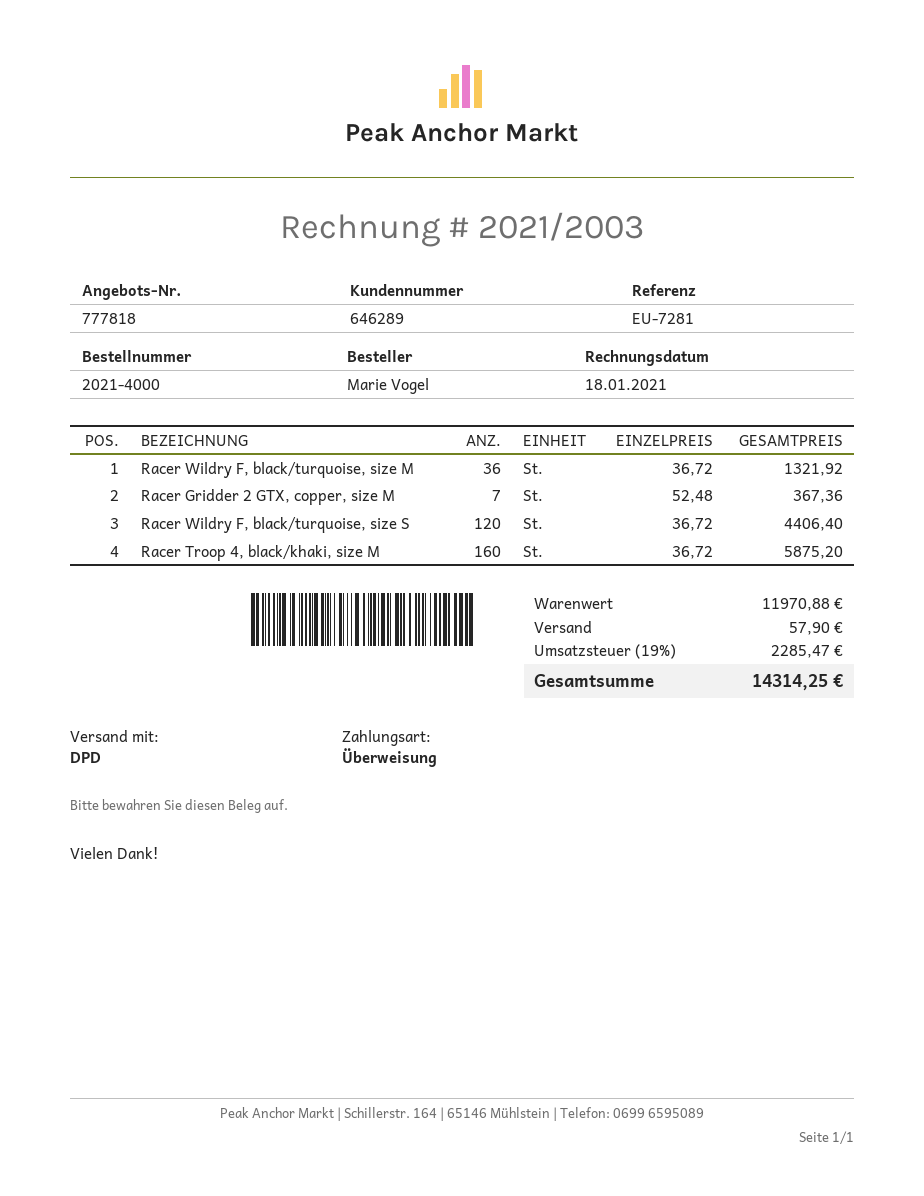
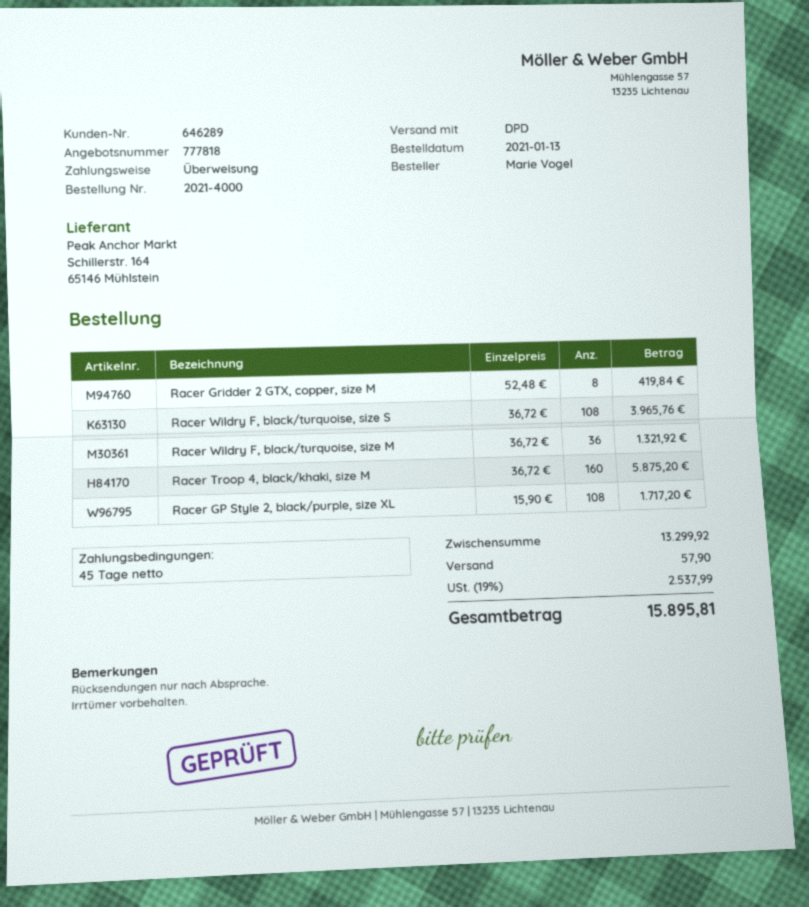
Racer Gridder 2 GTX, copper, size M: 7 x 52.48 = 367.36 -> 8 x 52.48 = 419.84
Racer Wildry F, black/turquoise, size S: 120 x 36.72 = 4406.40 -> 108 x 36.72 = 3965.76
Racer GP Style 2, black/purple, size XL: none -> 108 x 15.90 = 1717.20
subtotal: 11970.88 -> 13299.92
tax: 19% = 2285.47 -> 19% = 2537.99
total: 14314.25 -> 15895.81

